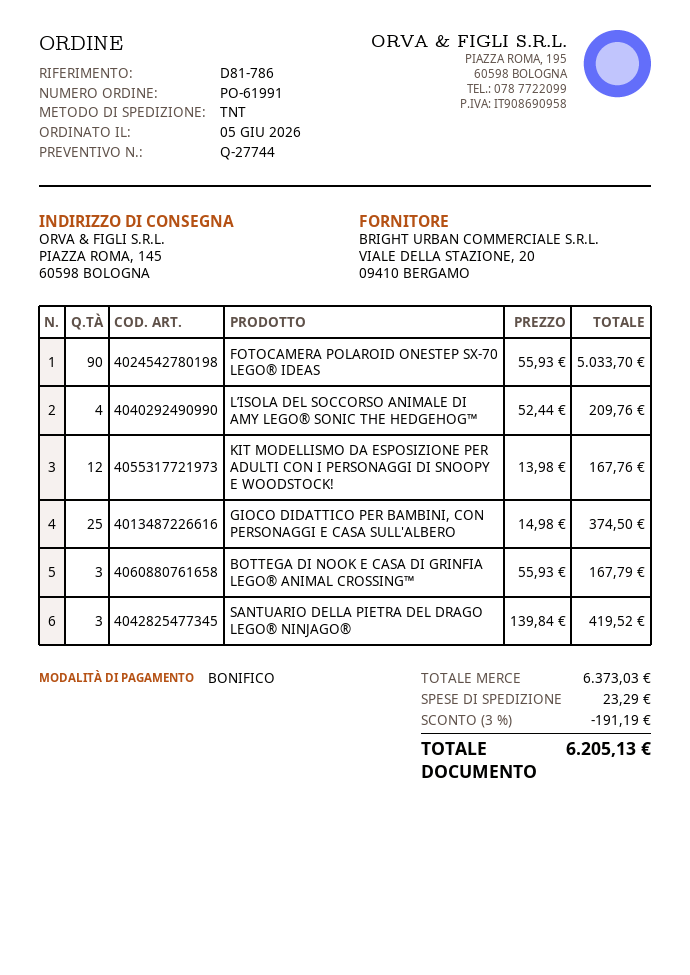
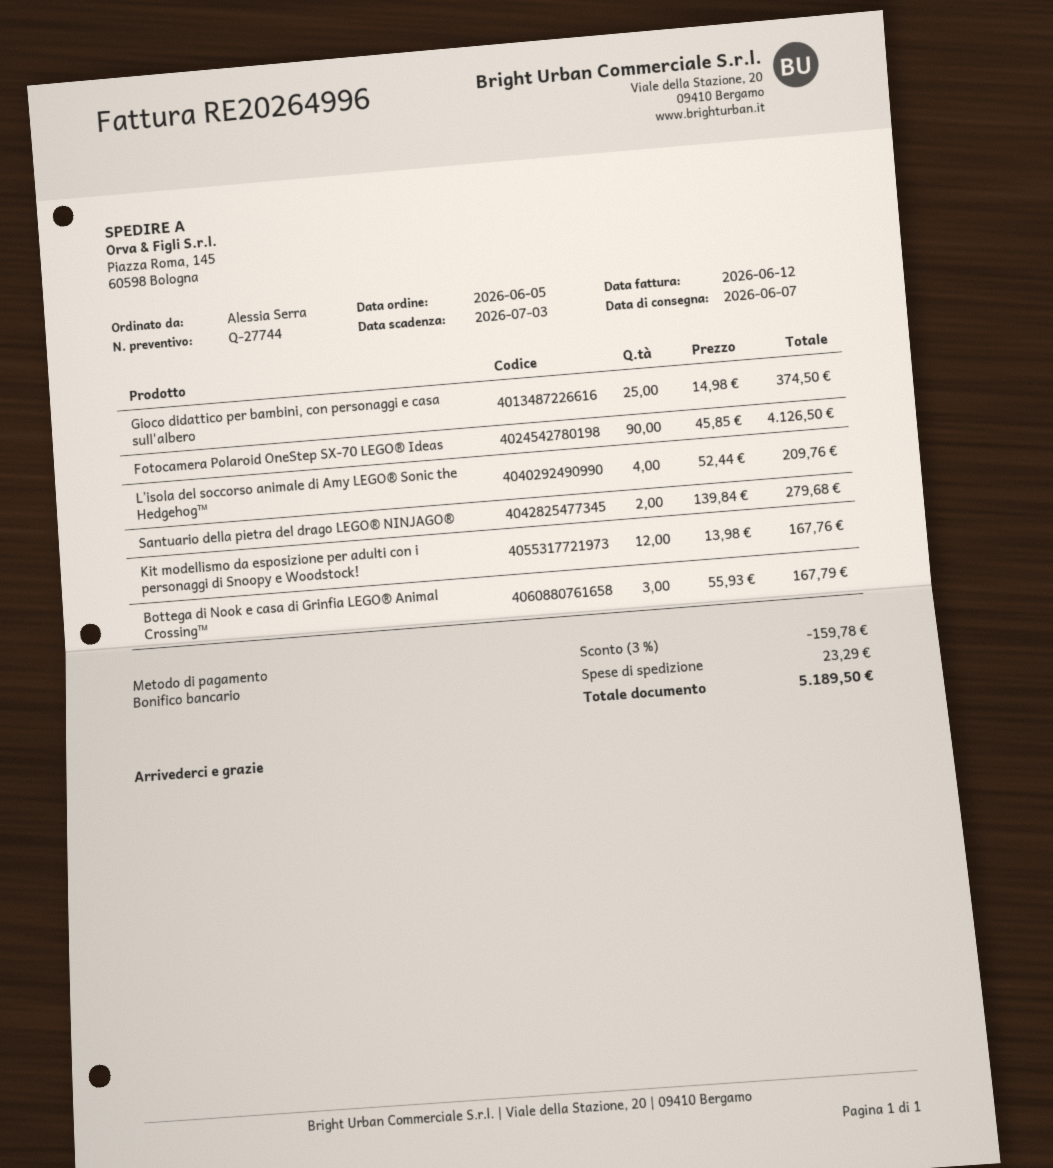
FOTOCAMERA POLAROID ONESTEP SX-70 LEGO® IDEAS: 90 x 55.93 = 5033.70 -> 90 x 45.85 = 4126.50
SANTUARIO DELLA PIETRA DEL DRAGO LEGO® NINJAGO®: 3 x 139.84 = 419.52 -> 2 x 139.84 = 279.68
discount: 3% = 191.19 -> 3% = 159.78
total: 6205.13 -> 5189.50

